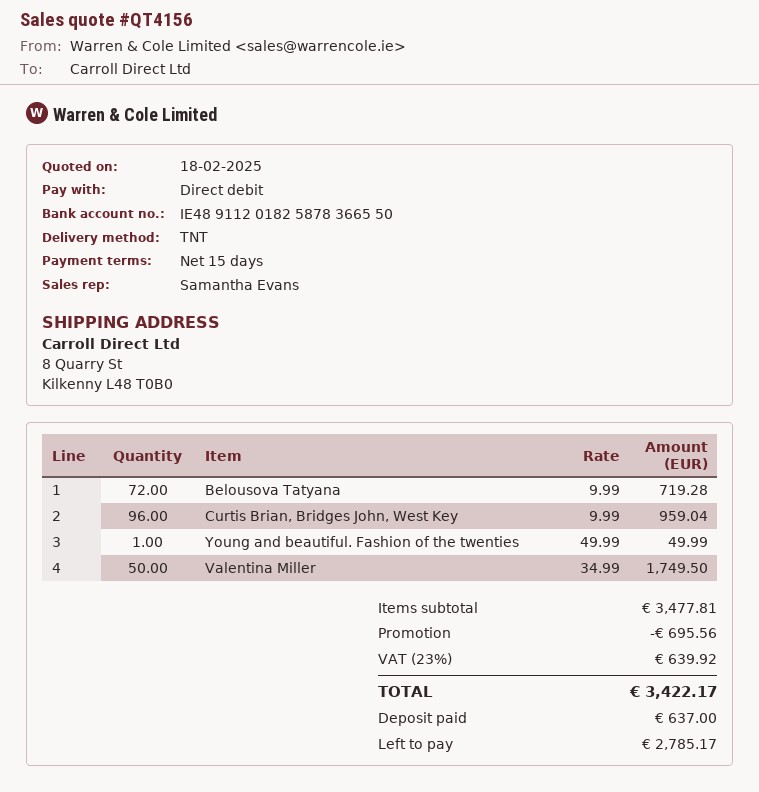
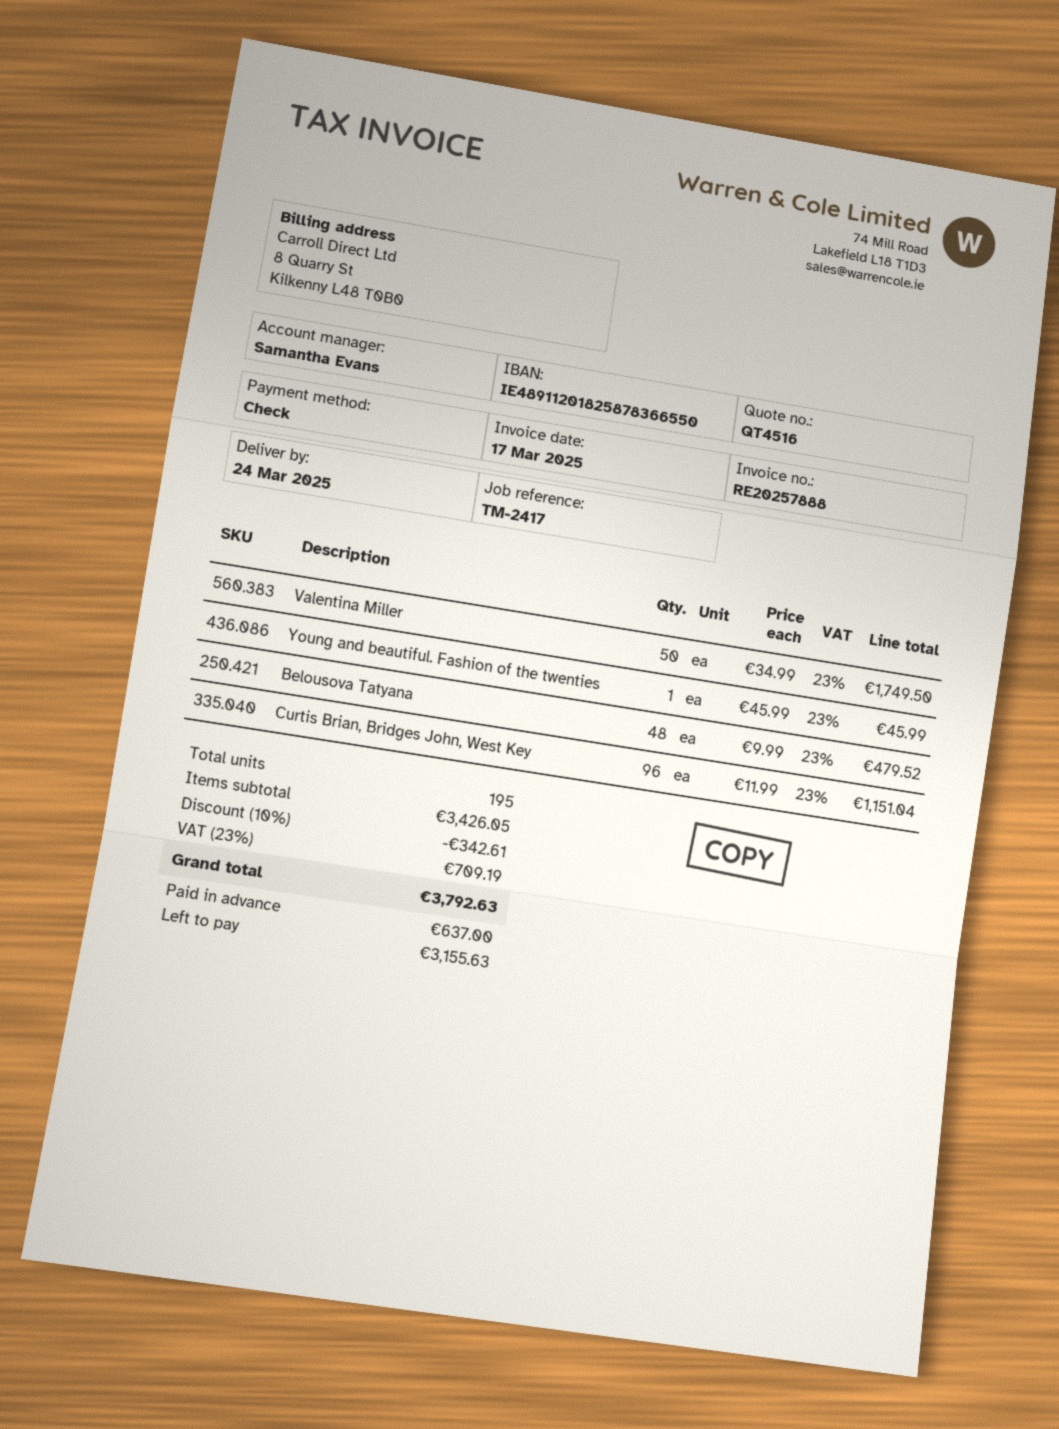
quote number: QT4156 -> QT4516
payment method: direct debit -> cheque
Belousova Tatyana: 72 x 9.99 = 719.28 -> 48 x 9.99 = 479.52
Curtis Brian, Bridges John, West Key: 96 x 9.99 = 959.04 -> 96 x 11.99 = 1151.04
Young and beautiful. Fashion of the twenties: 1 x 49.99 = 49.99 -> 1 x 45.99 = 45.99
subtotal: 3477.81 -> 3426.05
discount: 695.56 -> 342.61
tax: 23% = 639.92 -> 23% = 709.19
total: 3422.17 -> 3792.63
balance: 2785.17 -> 3155.63

